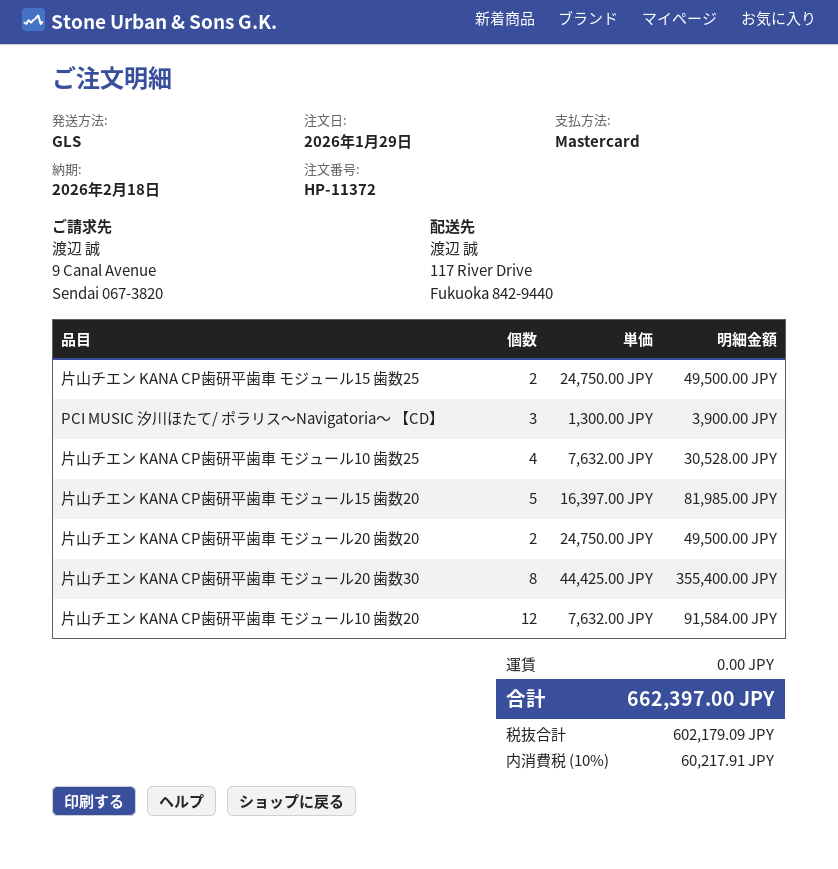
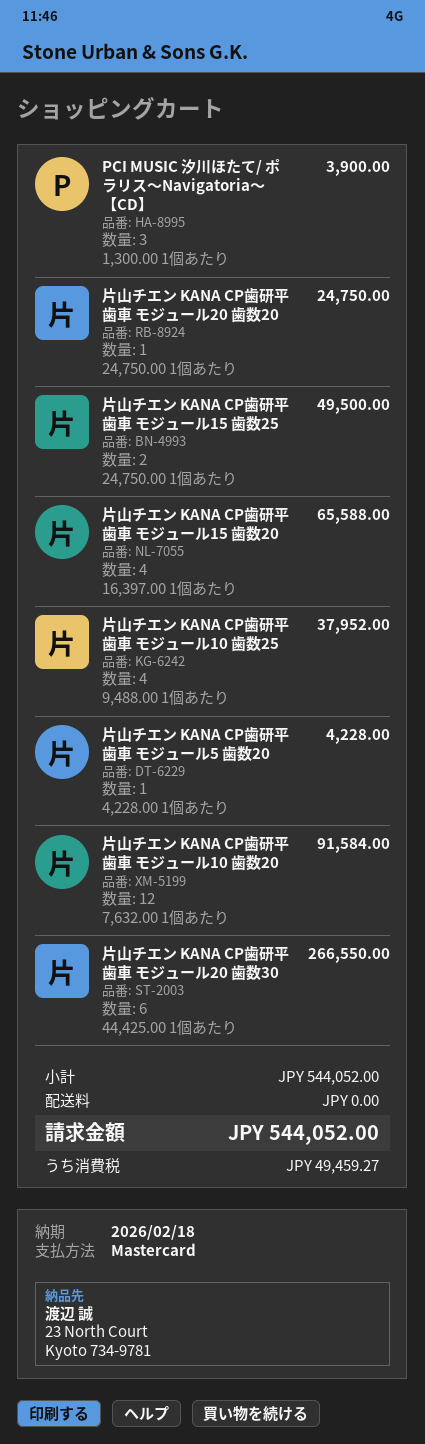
ship to: 117 River Drive, Fukuoka 842-9440 -> 23 North Court, Kyoto 734-9781
片山チエン KANA CP歯研平歯車 モジュール10 歯数25: 4 x 7632.00 = 30528.00 -> 4 x 9488.00 = 37952.00
片山チエン KANA CP歯研平歯車 モジュール15 歯数20: 5 x 16397.00 = 81985.00 -> 4 x 16397.00 = 65588.00
片山チエン KANA CP歯研平歯車 モジュール20 歯数20: 2 x 24750.00 = 49500.00 -> 1 x 24750.00 = 24750.00
片山チエン KANA CP歯研平歯車 モジュール20 歯数30: 8 x 44425.00 = 355400.00 -> 6 x 44425.00 = 266550.00
片山チエン KANA CP歯研平歯車 モジュール5 歯数20: none -> 1 x 4228.00 = 4228.00
tax: 60217.91 -> 49459.27
total: 662397.00 -> 544052.00

